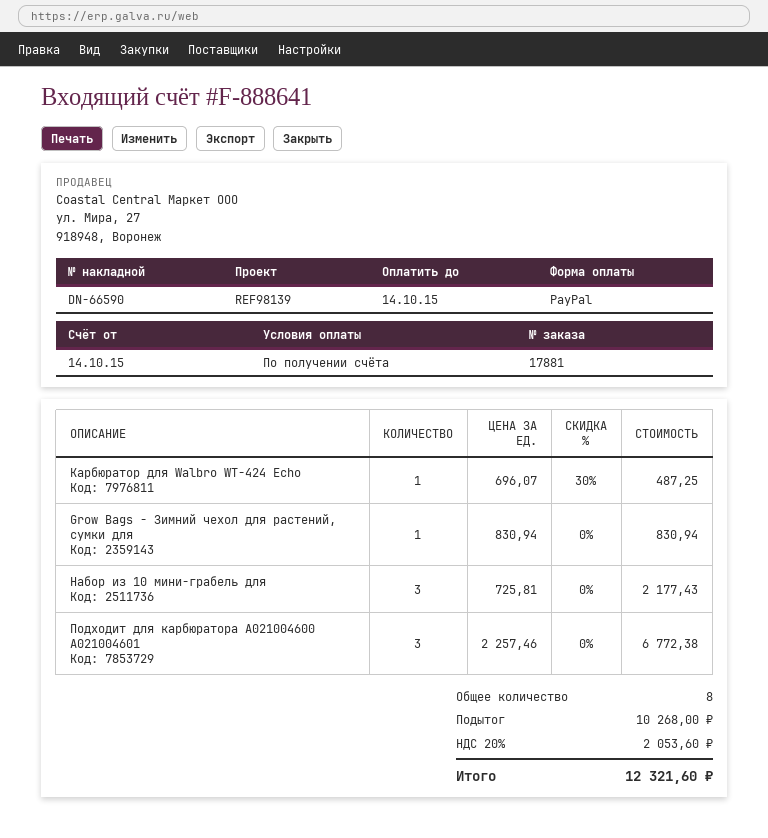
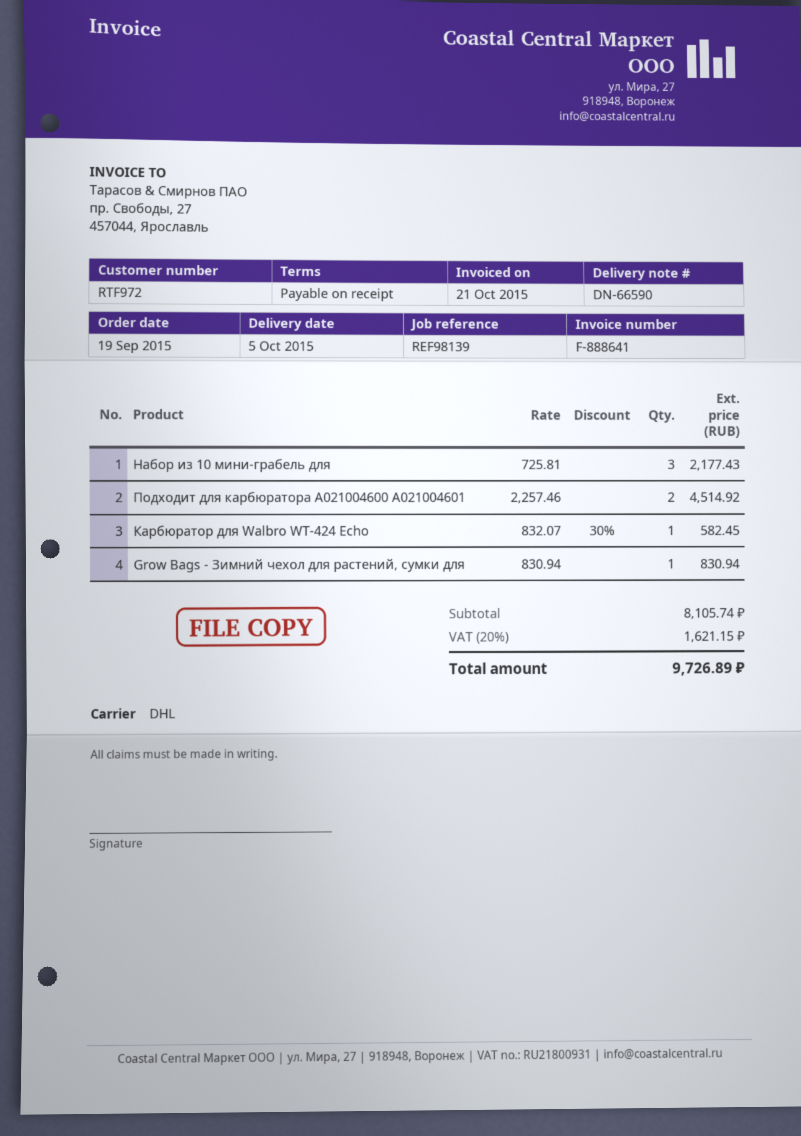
invoice date: 2015-10-14 -> 2015-10-21
Карбюратор для Walbro WT-424 Echo: 1 x 696.07 - 30% = 487.25 -> 1 x 832.07 - 30% = 582.45
Подходит для карбюратора A021004600 A021004601: 3 x 2257.46 = 6772.38 -> 2 x 2257.46 = 4514.92
subtotal: 10268.00 -> 8105.74
tax: 20% = 2053.60 -> 20% = 1621.15
total: 12321.60 -> 9726.89

